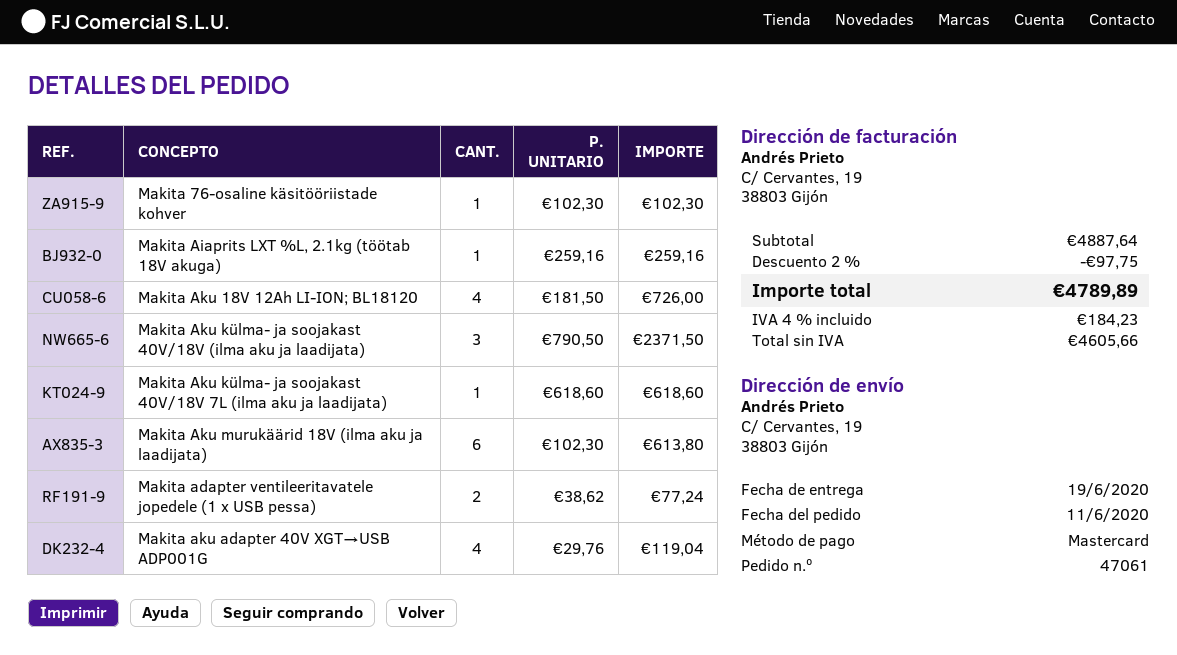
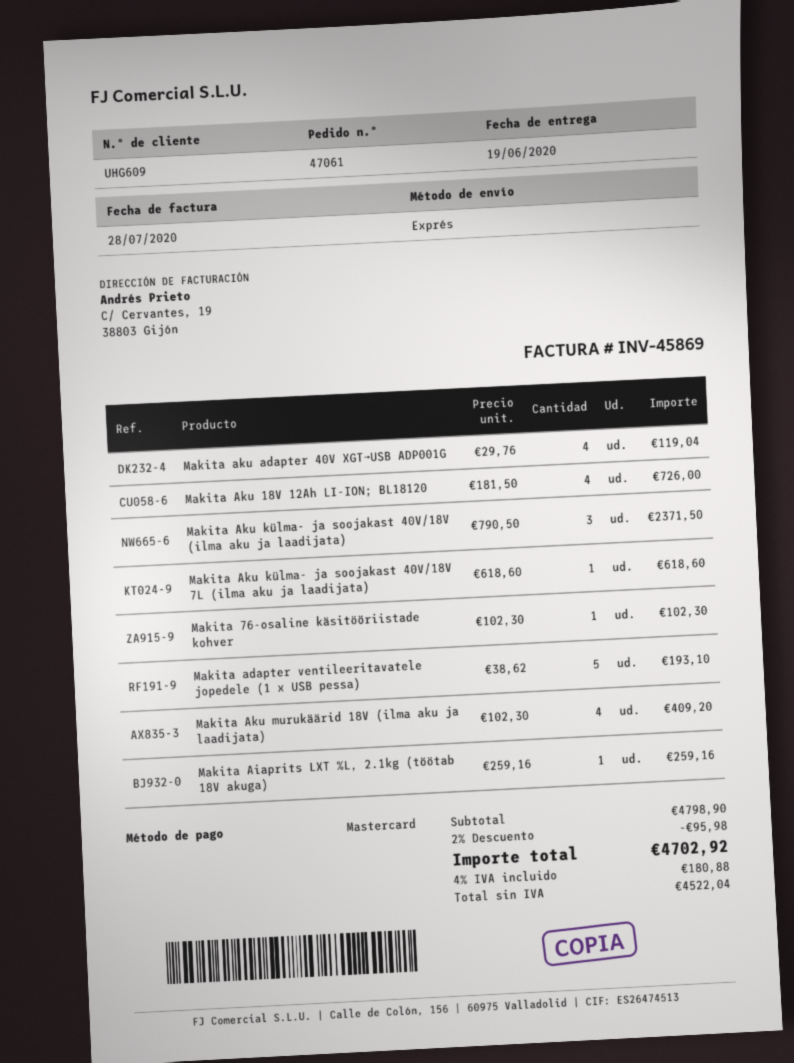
Makita Aku murukäärid 18V (ilma aku ja laadijata): 6 x 102.30 = 613.80 -> 4 x 102.30 = 409.20
Makita adapter ventileeritavatele jopedele (1 x USB pessa): 2 x 38.62 = 77.24 -> 5 x 38.62 = 193.10
subtotal: 4887.64 -> 4798.90
discount: 2% = 97.75 -> 2% = 95.98
net: 4605.66 -> 4522.04
tax: 4% = 184.23 -> 4% = 180.88
total: 4789.89 -> 4702.92

